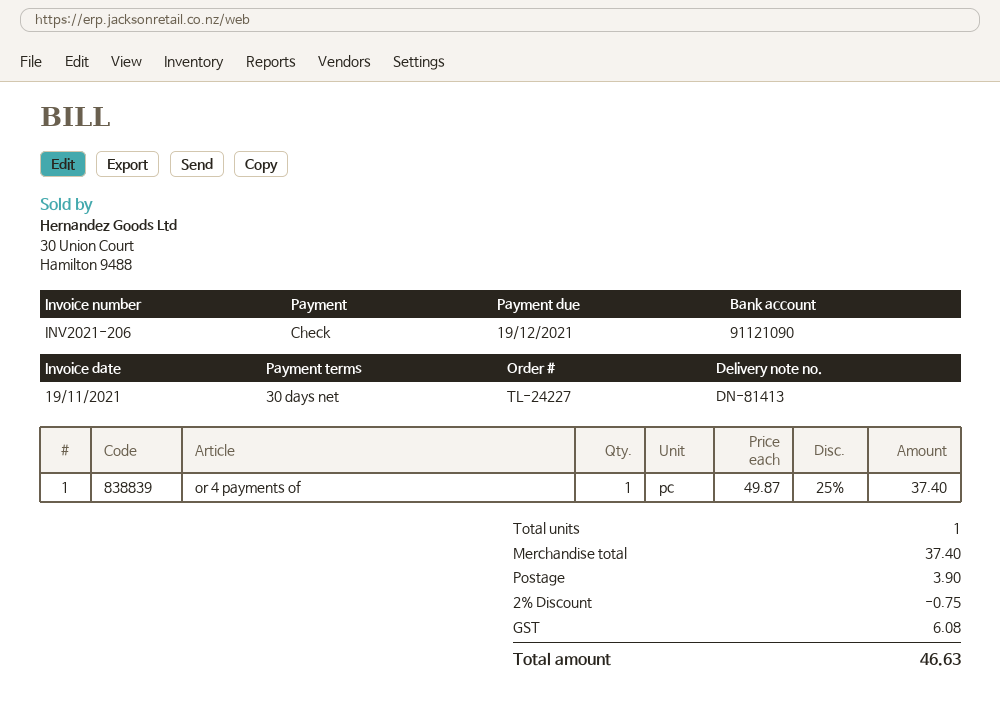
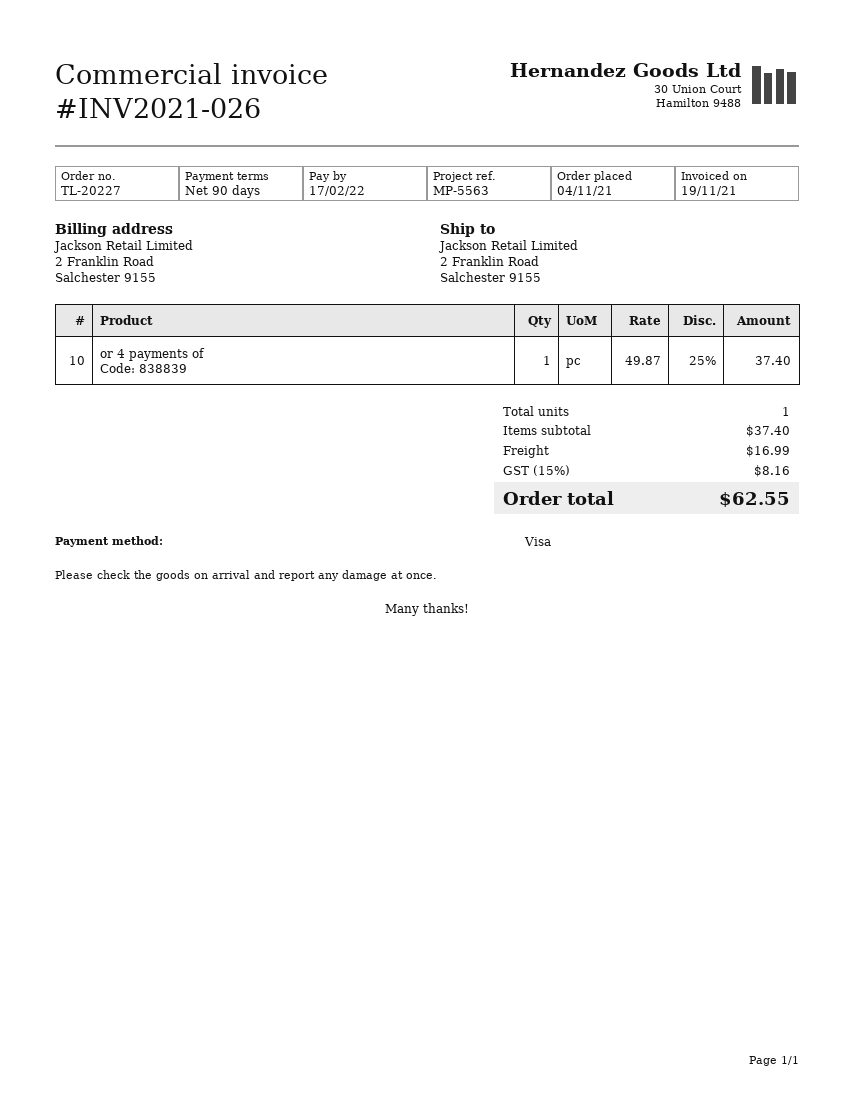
order number: TL-24227 -> TL-20227
invoice number: INV2021-206 -> INV2021-026
payment terms: 30 days -> 90 days
due date: 2021-12-19 -> 2022-02-17
payment method: cheque -> Visa
discount: 2% = 0.75 -> none
shipping: 3.90 -> 16.99
tax: 6.08 -> 8.16
total: 46.63 -> 62.55

